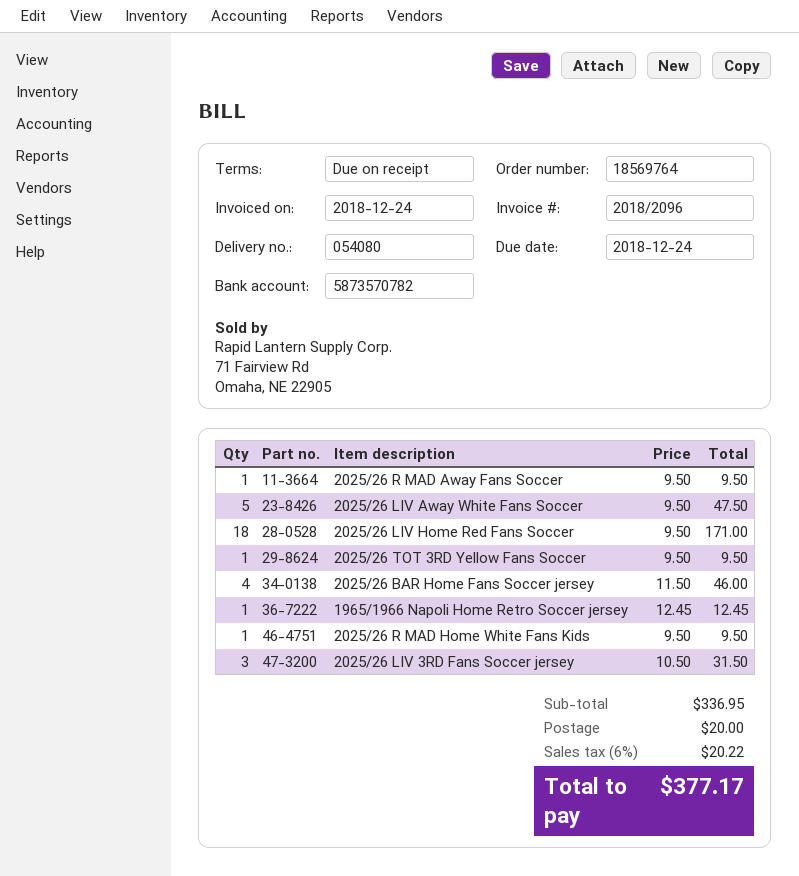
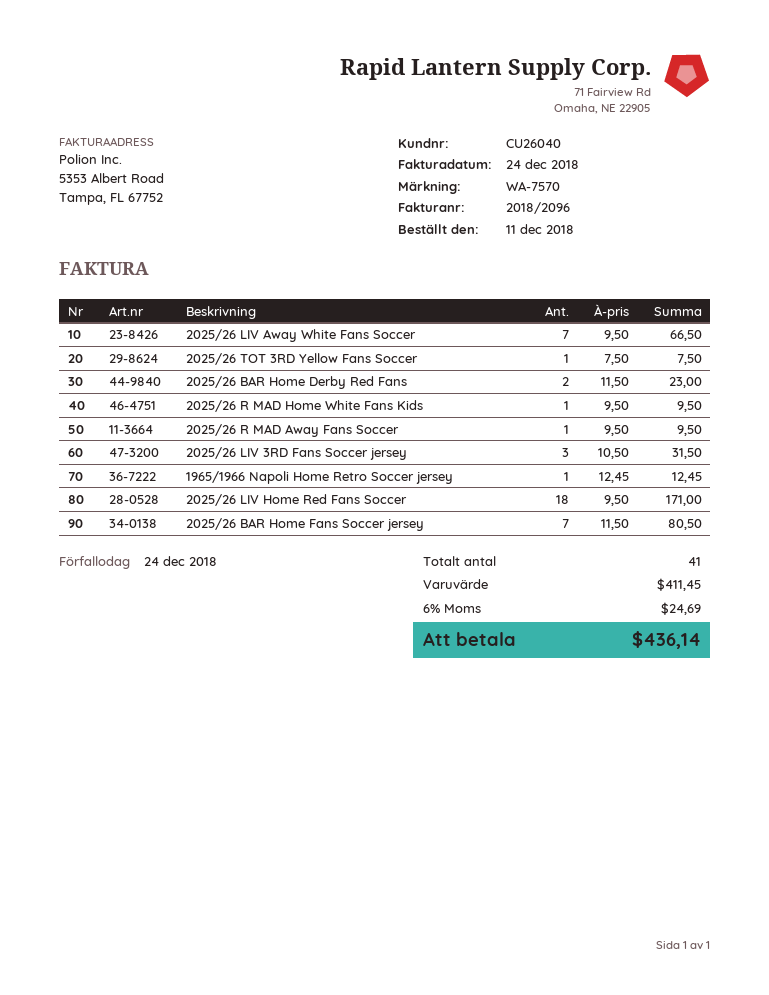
2025/26 LIV Away White Fans Soccer: 5 x 9.50 = 47.50 -> 7 x 9.50 = 66.50
2025/26 TOT 3RD Yellow Fans Soccer: 1 x 9.50 = 9.50 -> 1 x 7.50 = 7.50
2025/26 BAR Home Fans Soccer jersey: 4 x 11.50 = 46.00 -> 7 x 11.50 = 80.50
2025/26 BAR Home Derby Red Fans: none -> 2 x 11.50 = 23.00
subtotal: 336.95 -> 411.45
shipping: 20.00 -> none
tax: 6% = 20.22 -> 6% = 24.69
total: 377.17 -> 436.14

